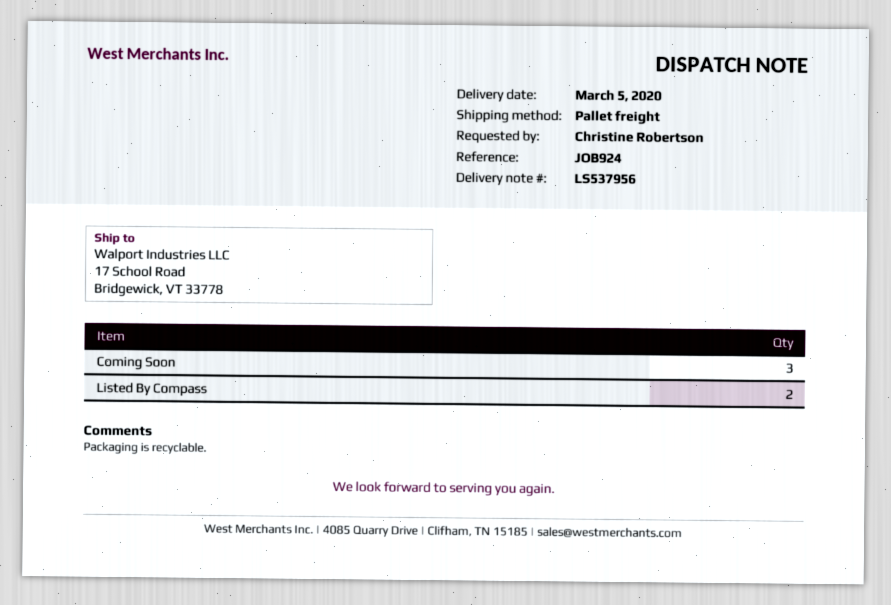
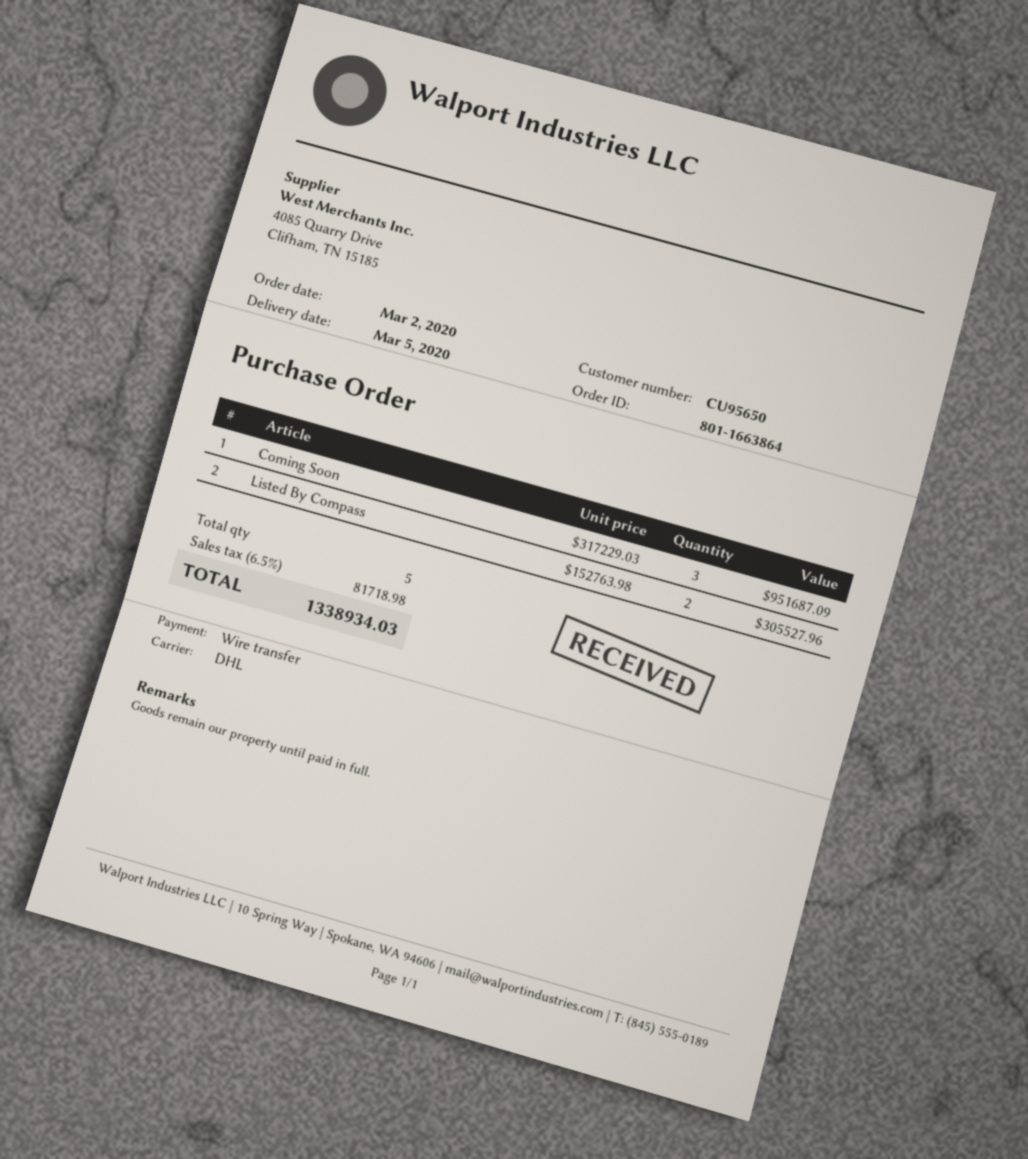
shipping method: pallet freight -> DHL

